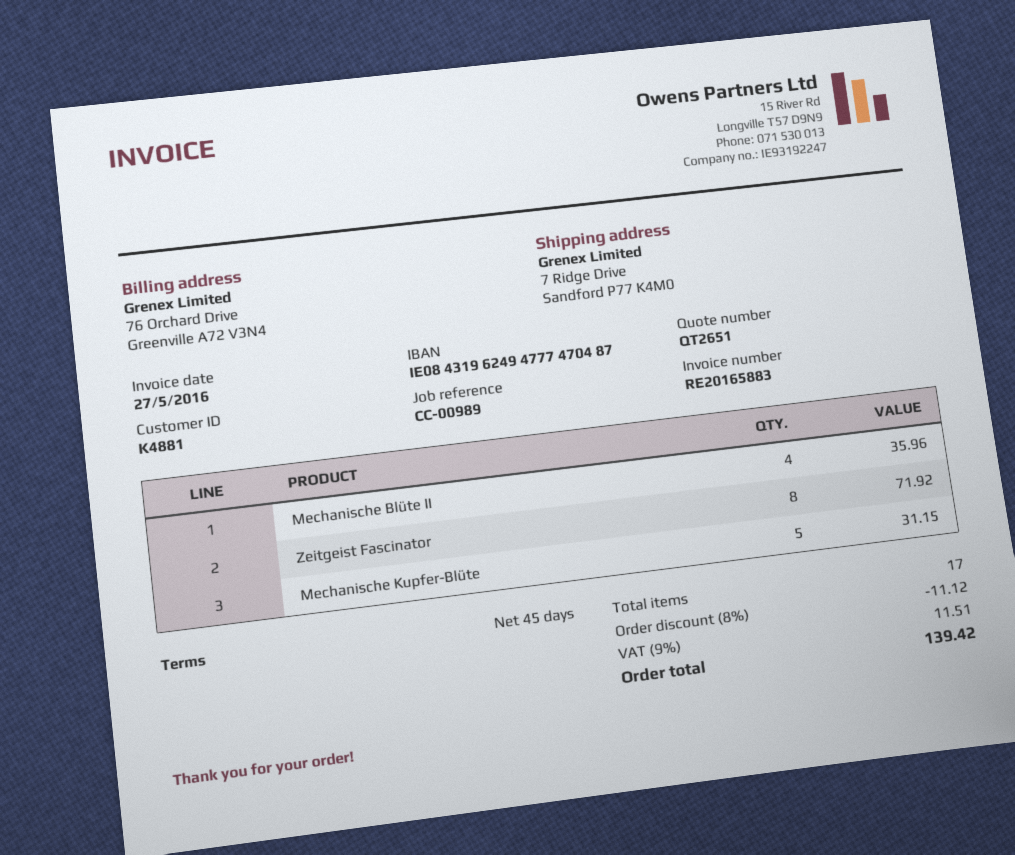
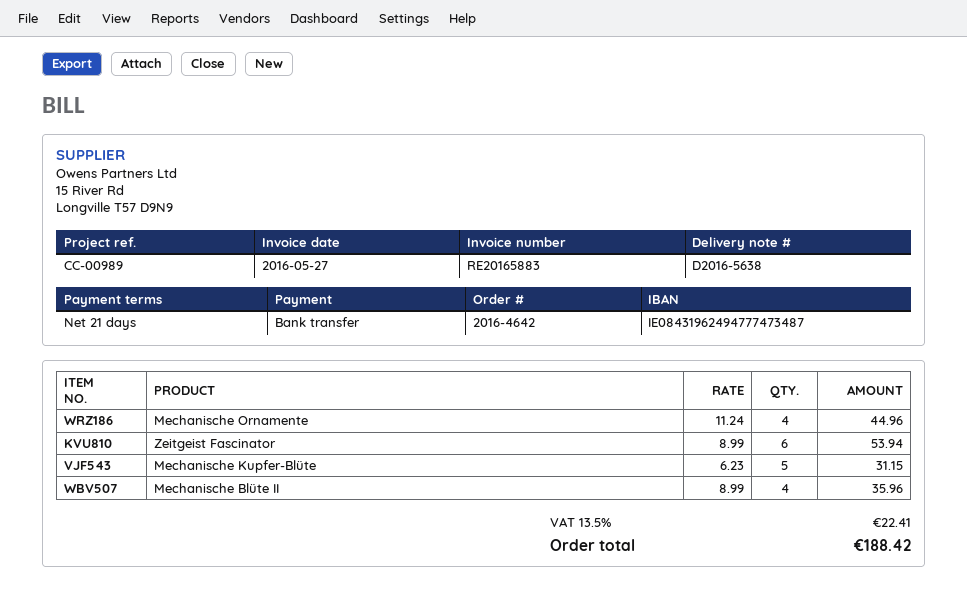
payment terms: 45 days -> 21 days
bank account: IE08431962494777470487 -> IE08431962494777473487
Zeitgeist Fascinator: 8 for 71.92 -> 6 for 53.94
Mechanische Ornamente: none -> 4 for 44.96
discount: 8% = 11.12 -> none
tax: 9% = 11.51 -> 13.5% = 22.41
total: 139.42 -> 188.42

